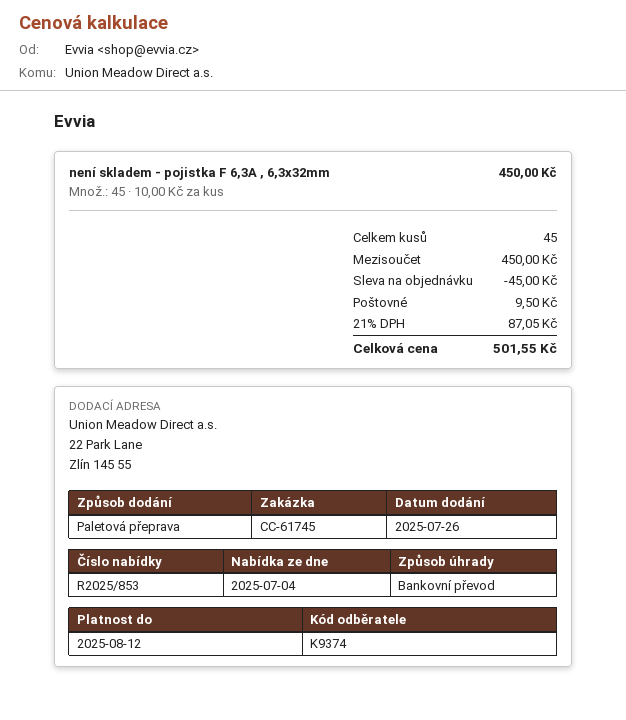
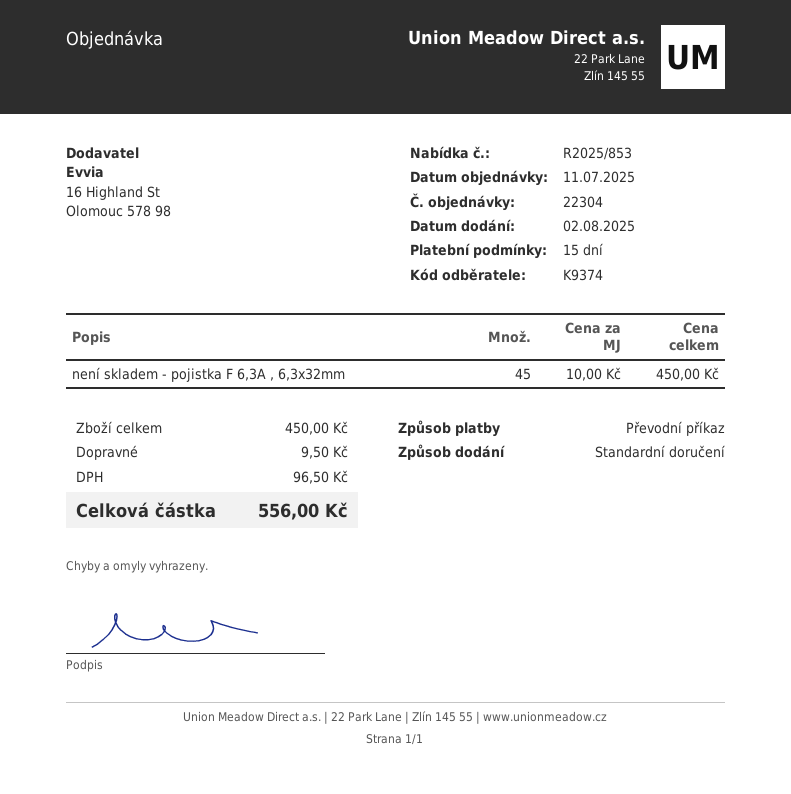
delivery date: 2025-07-26 -> 2025-08-02
shipping method: pallet freight -> standard
discount: 45.00 -> none
tax: 87.05 -> 96.50
total: 501.55 -> 556.00

